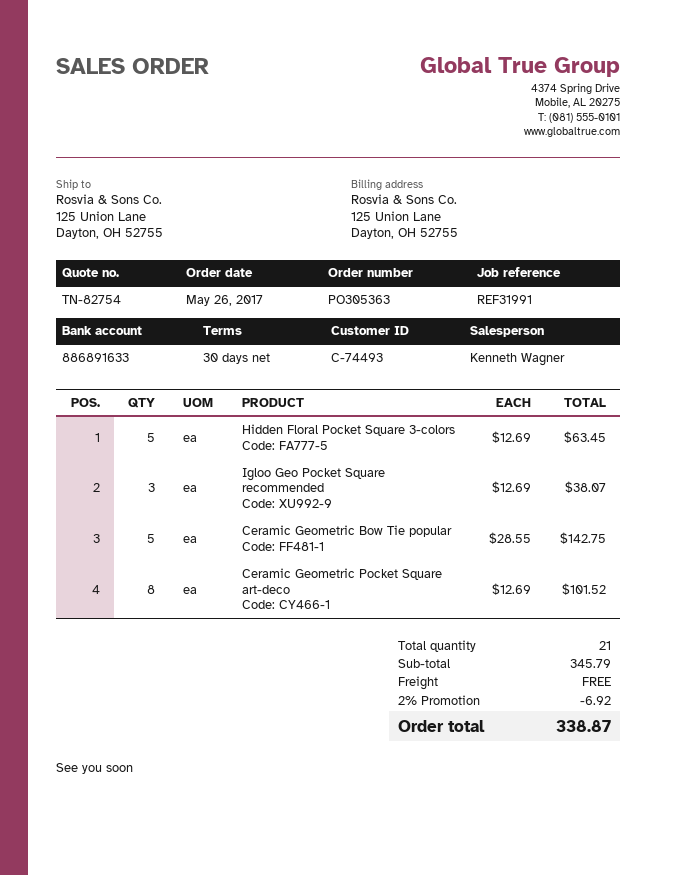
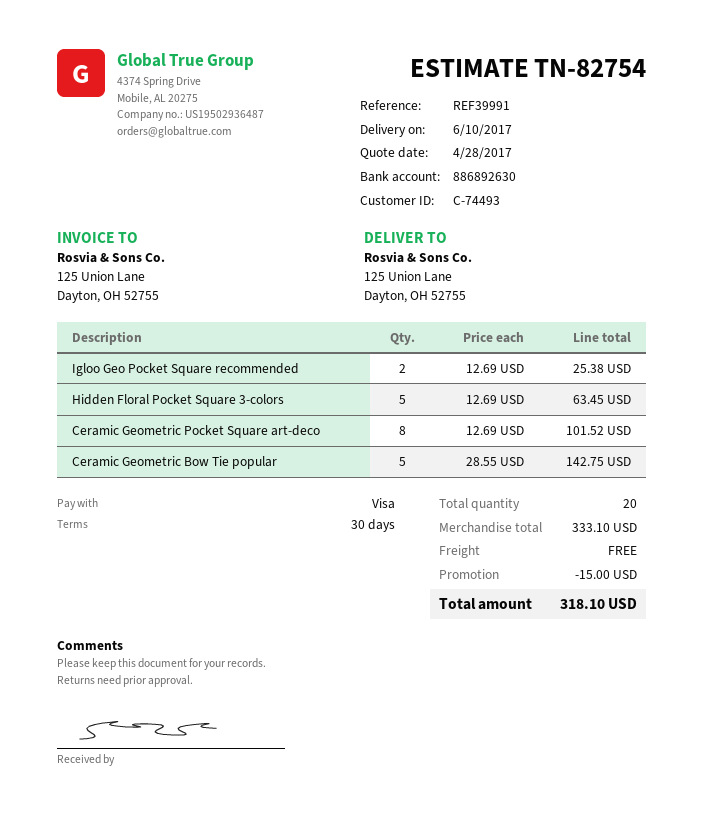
reference: REF31991 -> REF39991
bank account: 886891633 -> 886892630
Igloo Geo Pocket Square recommended: 3 x 12.69 = 38.07 -> 2 x 12.69 = 25.38
total quantity: 21 -> 20
subtotal: 345.79 -> 333.10
discount: 6.92 -> 15.00
total: 338.87 -> 318.10

